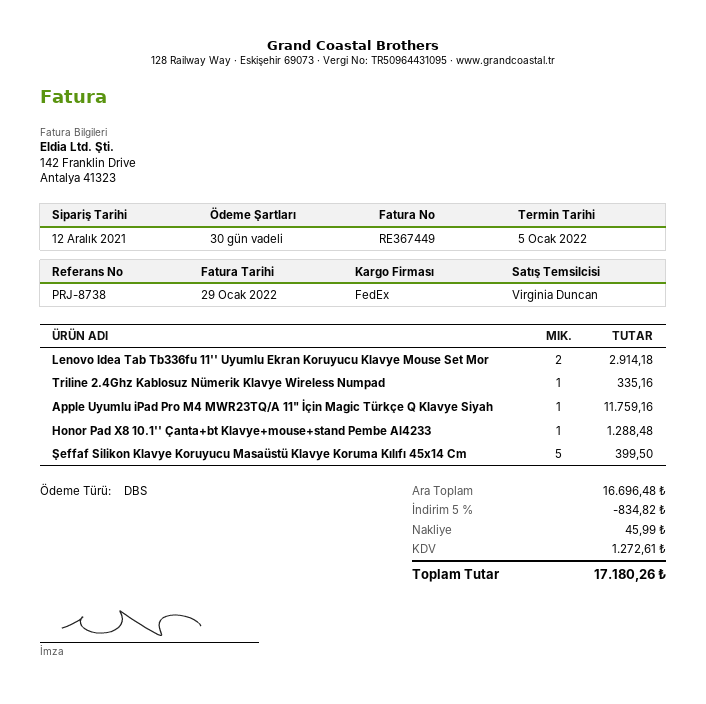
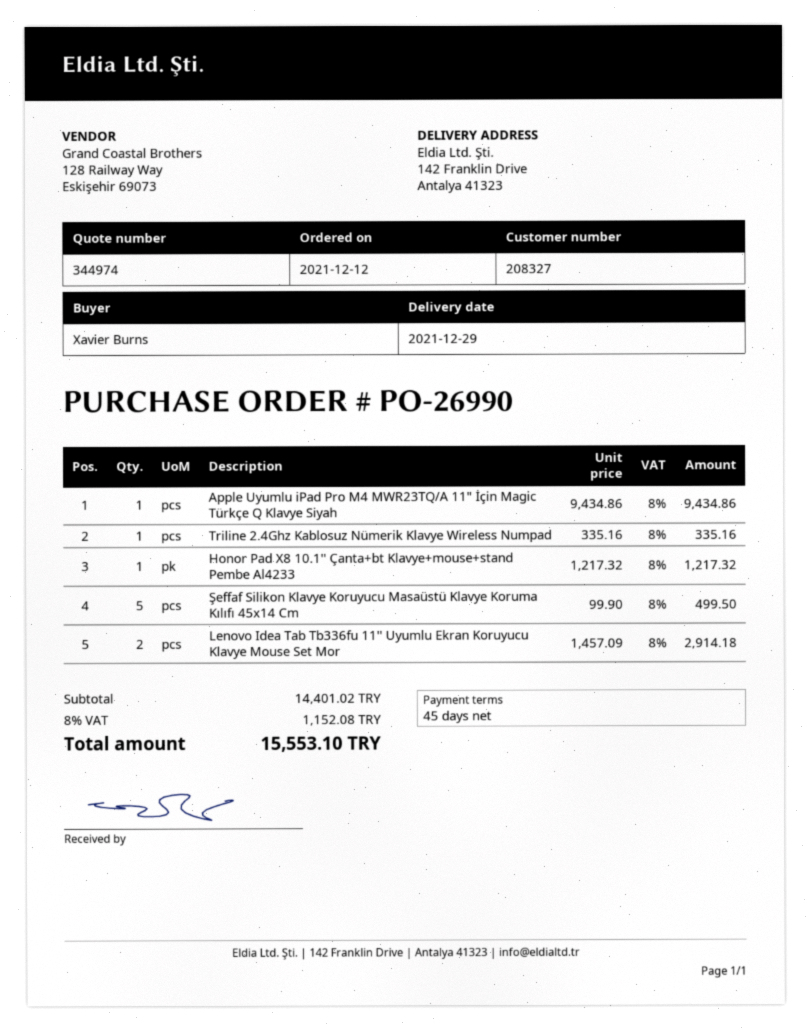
delivery date: 2022-01-05 -> 2021-12-29
payment terms: 30 days -> 45 days
Apple Uyumlu iPad Pro M4 MWR23TQ/A 11" İçin Magic Türkçe Q Klavye Siyah: 1 for 11759.16 -> 1 for 9434.86
Honor Pad X8 10.1'' Çanta+bt Klavye+mouse+stand Pembe Al4233: 1 for 1288.48 -> 1 for 1217.32
Şeffaf Silikon Klavye Koruyucu Masaüstü Klavye Koruma Kılıfı 45x14 Cm: 5 for 399.50 -> 5 for 499.50
subtotal: 16696.48 -> 14401.02
discount: 5% = 834.82 -> none
shipping: 45.99 -> none
tax: 1272.61 -> 1152.08
total: 17180.26 -> 15553.10

